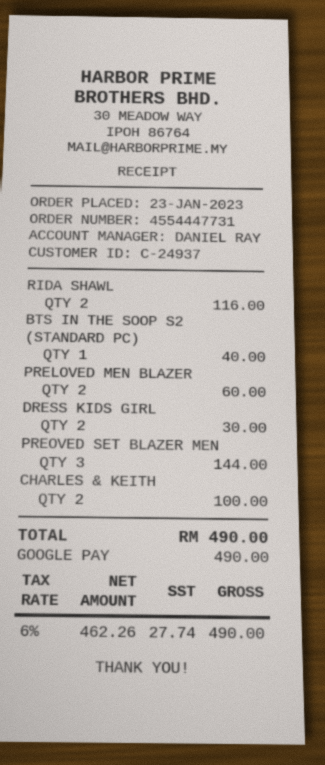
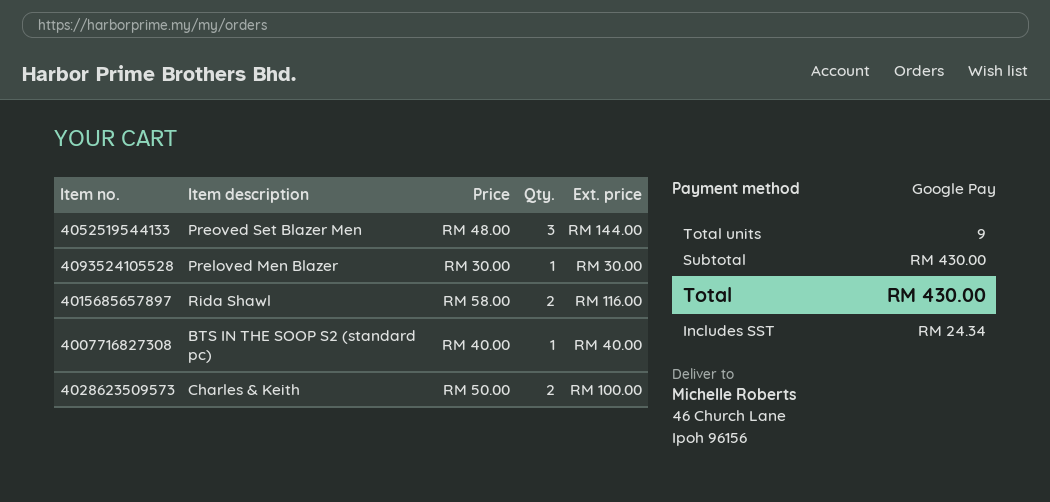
PRELOVED MEN BLAZER: 2 for 60.00 -> 1 for 30.00
DRESS KIDS GIRL: 2 for 30.00 -> none
tax: 27.74 -> 24.34
total: 490.00 -> 430.00

